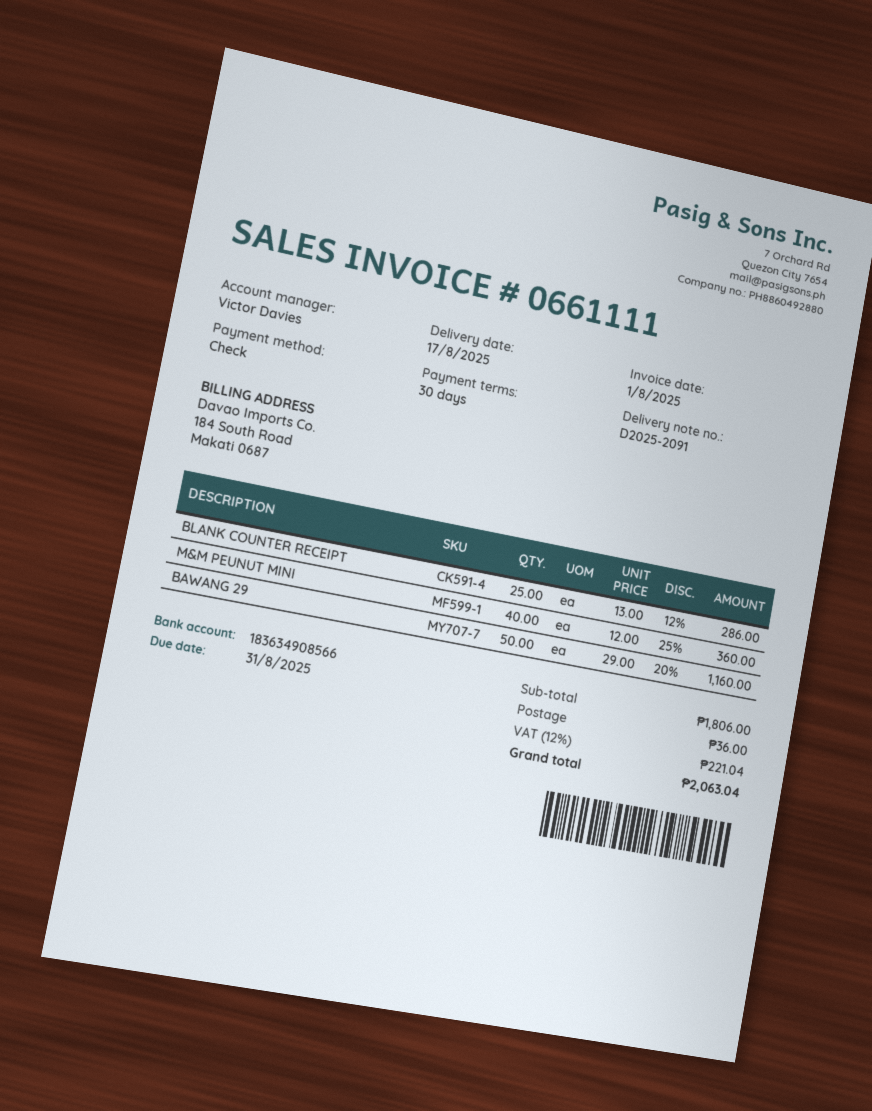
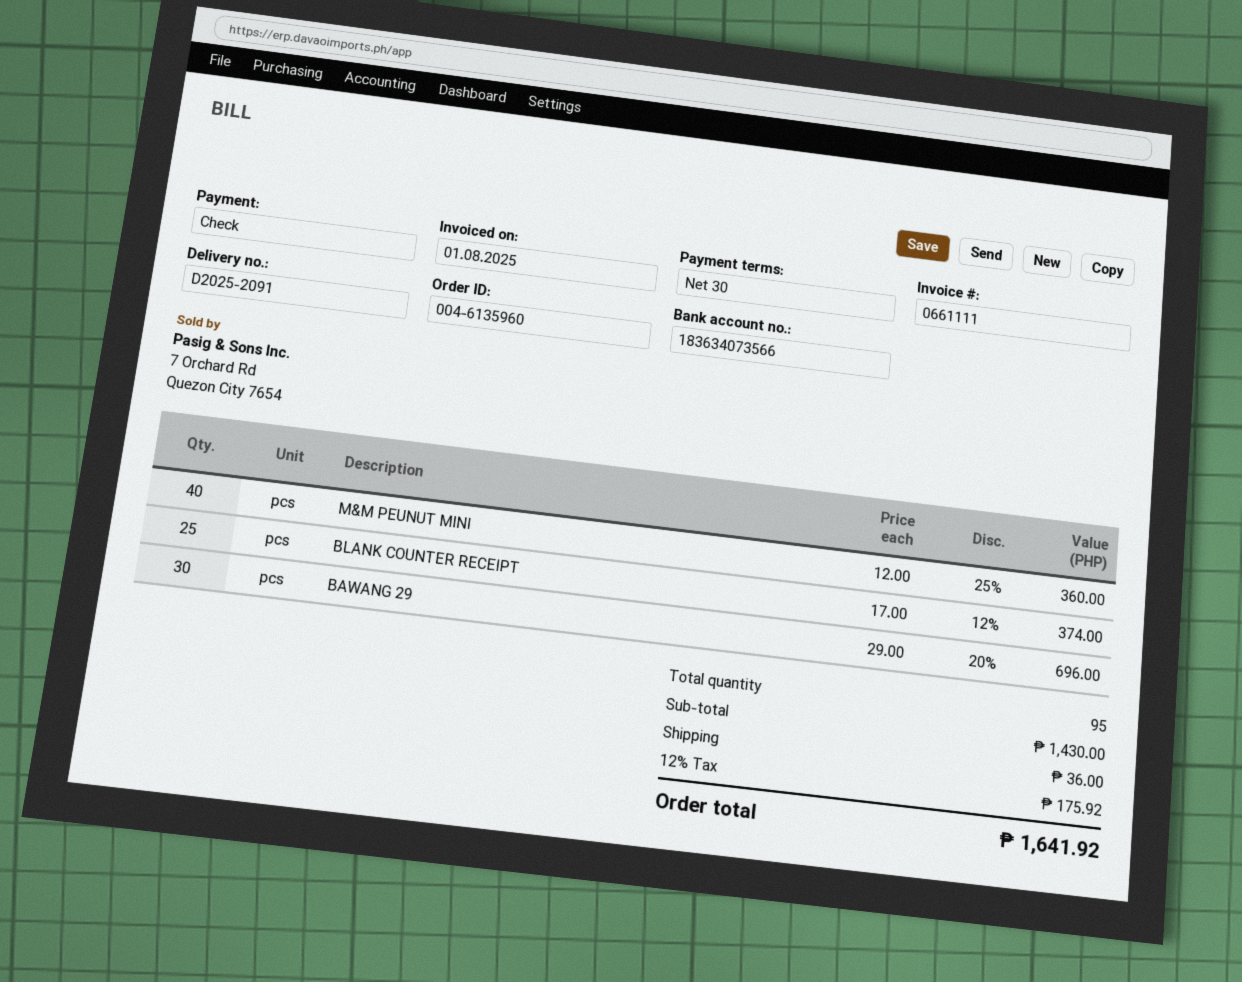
bank account: 183634908566 -> 183634073566
BLANK COUNTER RECEIPT: 25 x 13.00 - 12% = 286.00 -> 25 x 17.00 - 12% = 374.00
BAWANG 29: 50 x 29.00 - 20% = 1160.00 -> 30 x 29.00 - 20% = 696.00
subtotal: 1806.00 -> 1430.00
tax: 12% = 221.04 -> 12% = 175.92
total: 2063.04 -> 1641.92

